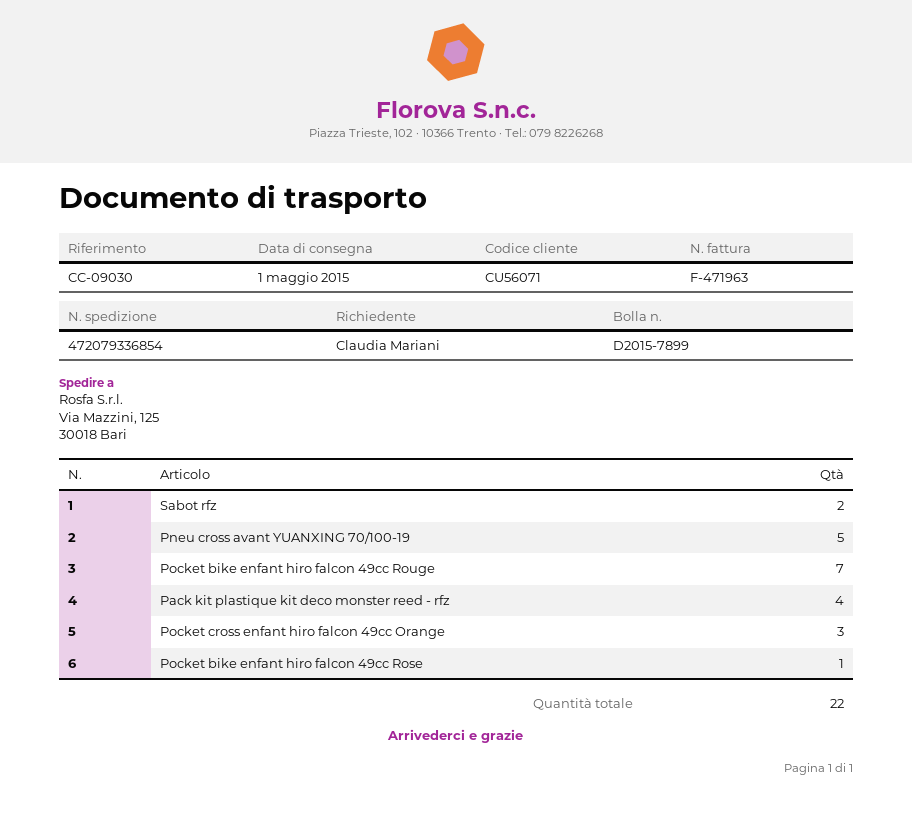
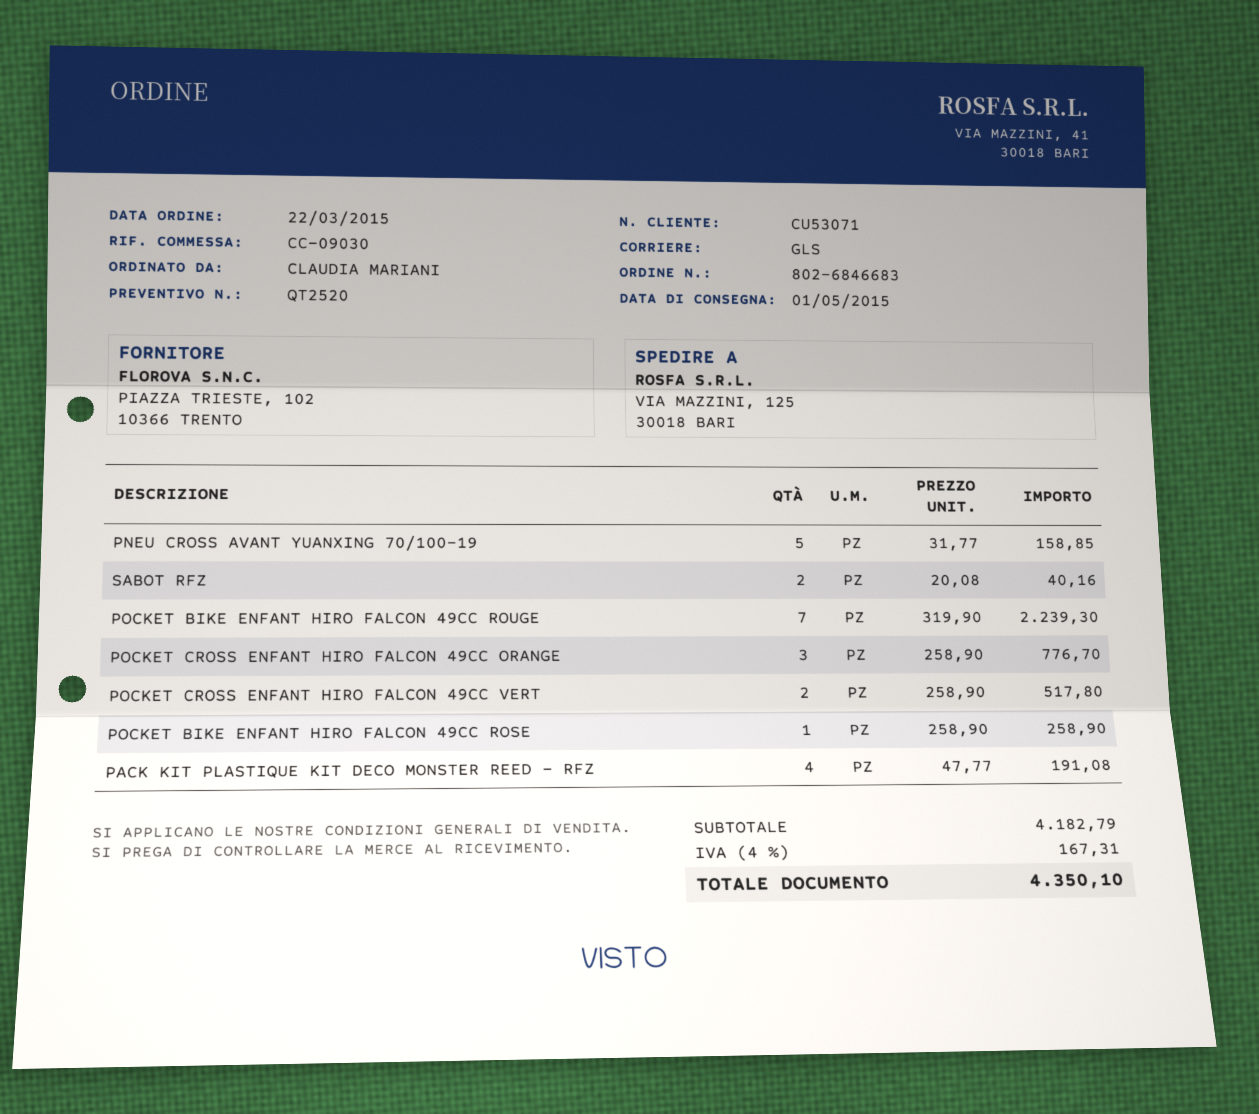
customer number: CU56071 -> CU53071
POCKET CROSS ENFANT HIRO FALCON 49CC VERT: none -> 2

